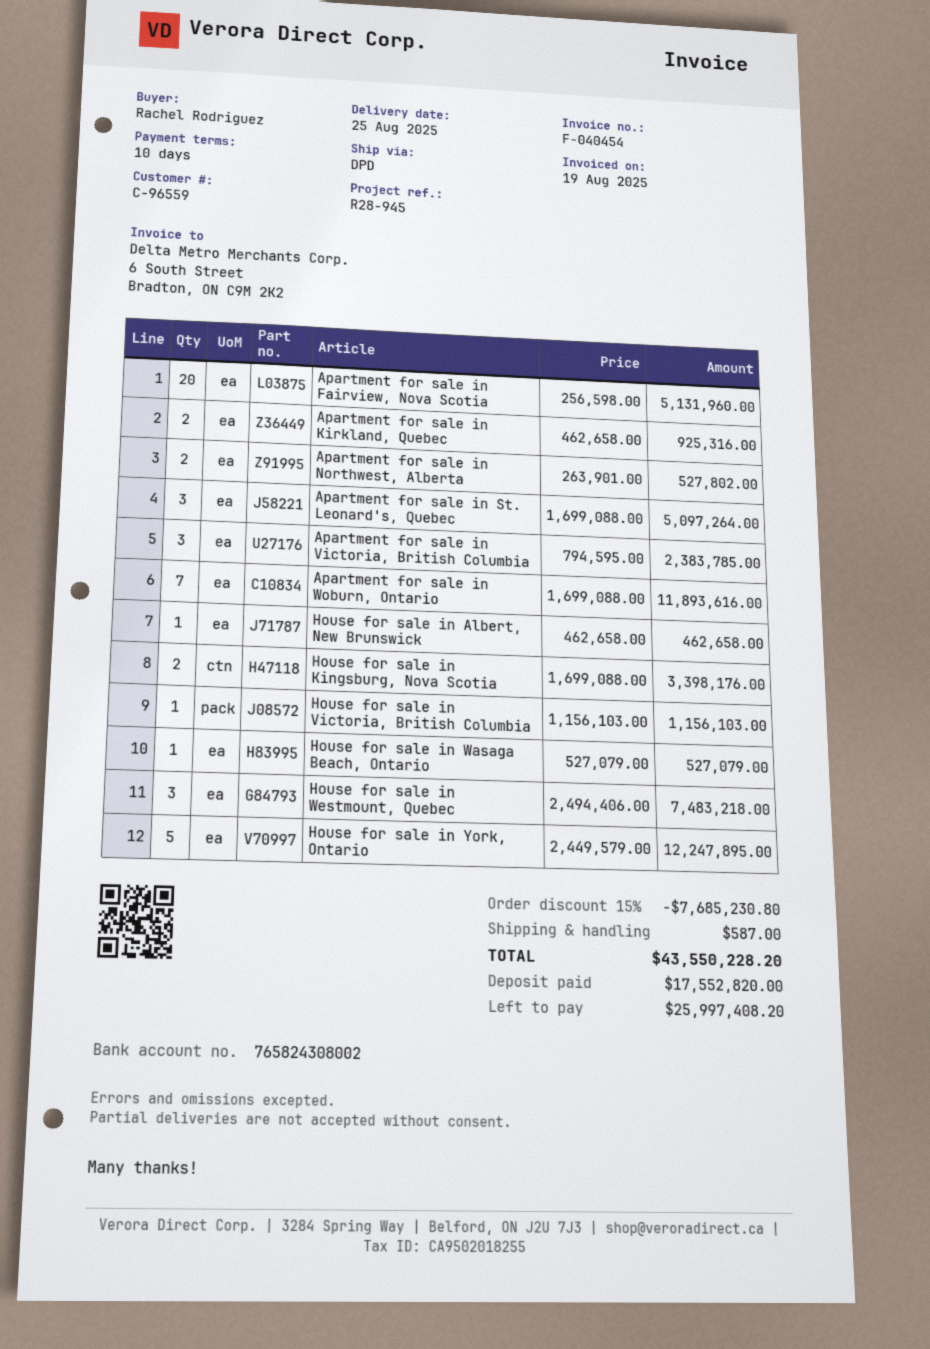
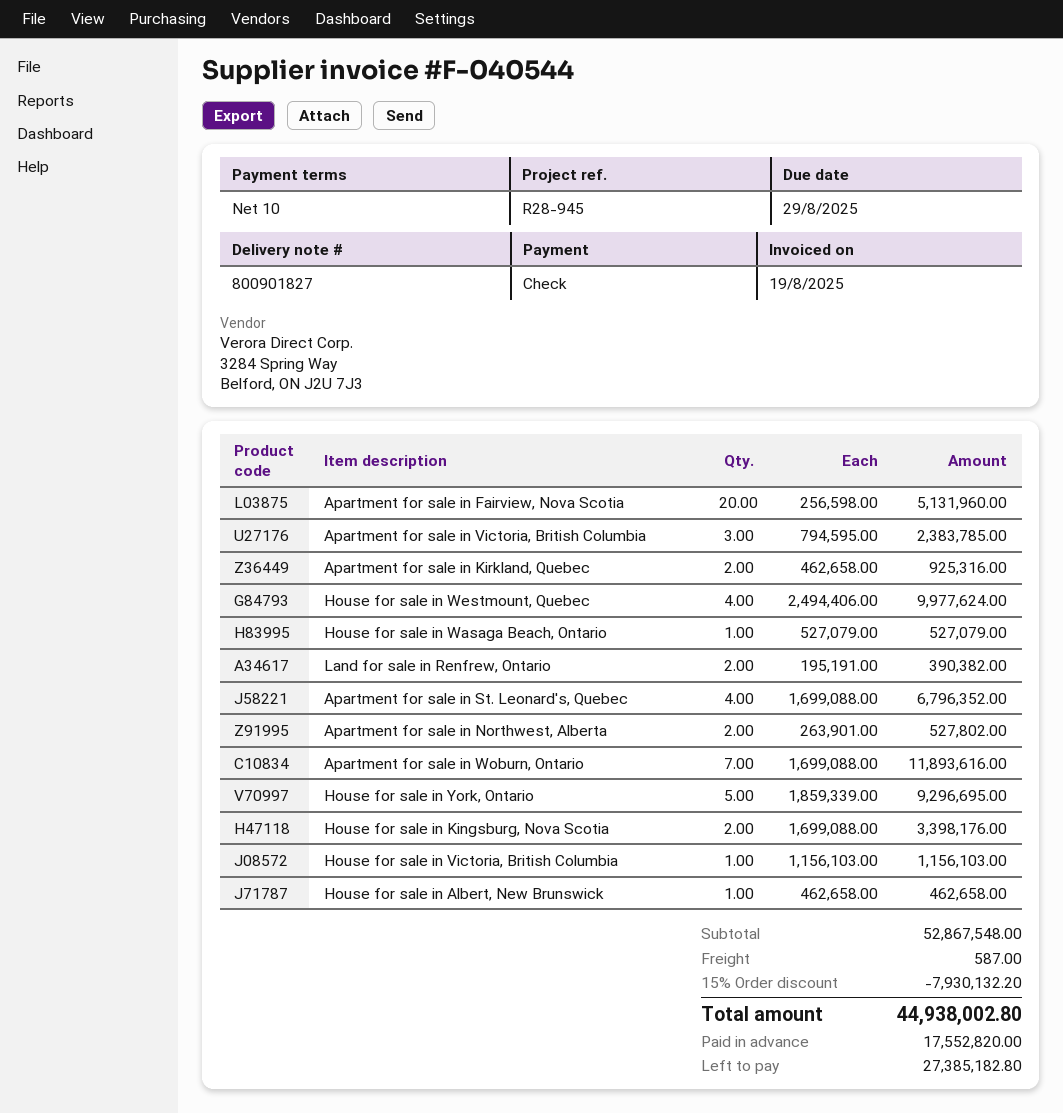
invoice number: F-040454 -> F-040544
Apartment for sale in St. Leonard's, Quebec: 3 x 1699088.00 = 5097264.00 -> 4 x 1699088.00 = 6796352.00
House for sale in Westmount, Quebec: 3 x 2494406.00 = 7483218.00 -> 4 x 2494406.00 = 9977624.00
House for sale in York, Ontario: 5 x 2449579.00 = 12247895.00 -> 5 x 1859339.00 = 9296695.00
Land for sale in Renfrew, Ontario: none -> 2 x 195191.00 = 390382.00
discount: 15% = 7685230.80 -> 15% = 7930132.20
total: 43550228.20 -> 44938002.80
balance: 25997408.20 -> 27385182.80

